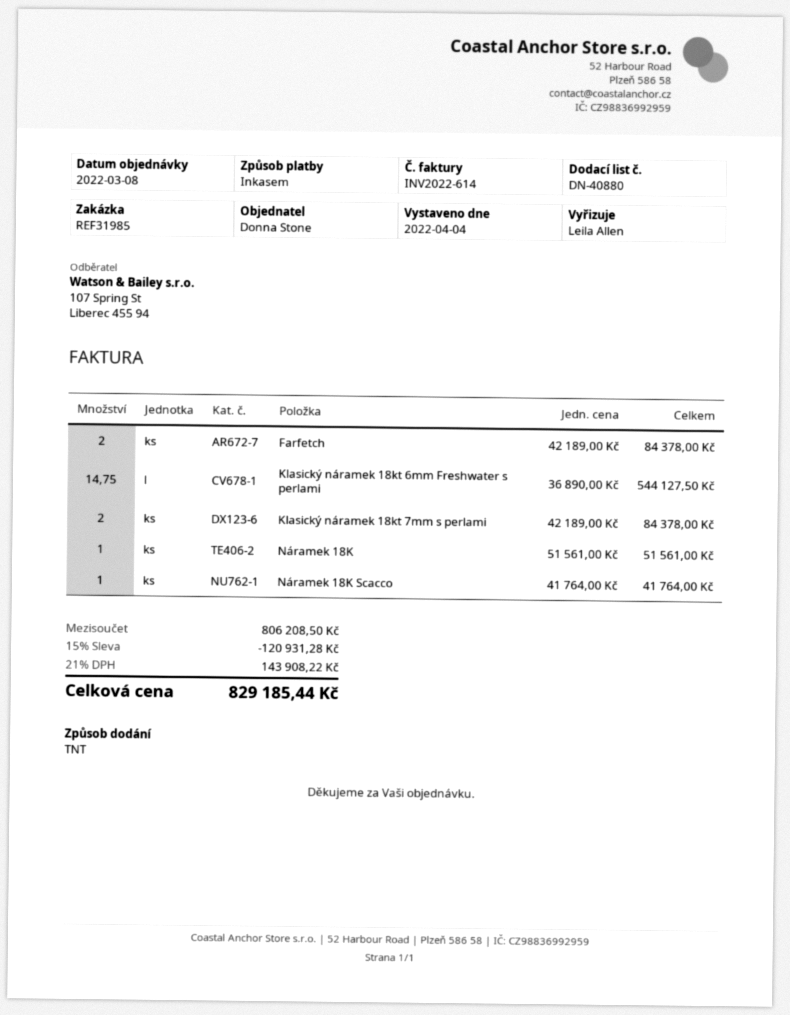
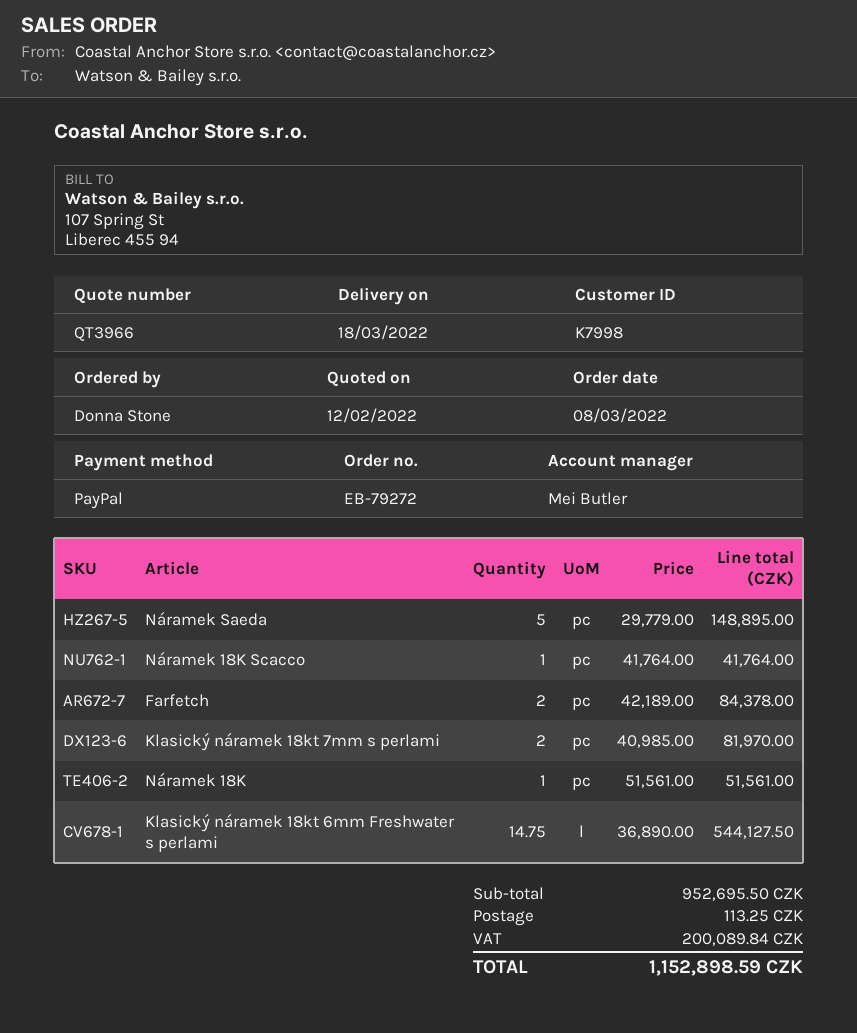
sales rep: Leila Allen -> Mei Butler
payment method: direct debit -> PayPal
Klasický náramek 18kt 7mm s perlami: 2 x 42189.00 = 84378.00 -> 2 x 40985.00 = 81970.00
Náramek Saeda: none -> 5 x 29779.00 = 148895.00
subtotal: 806208.50 -> 952695.50
discount: 15% = 120931.28 -> none
shipping: none -> 113.25
tax: 143908.22 -> 200089.84
total: 829185.44 -> 1152898.59

